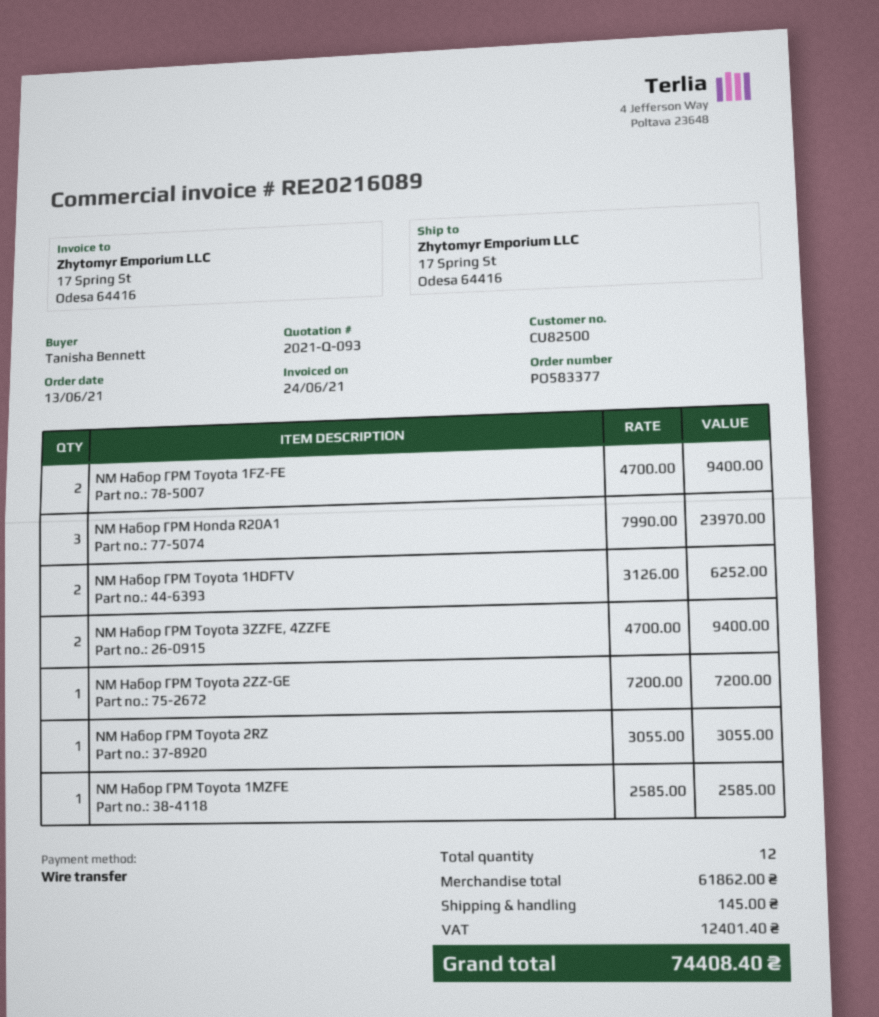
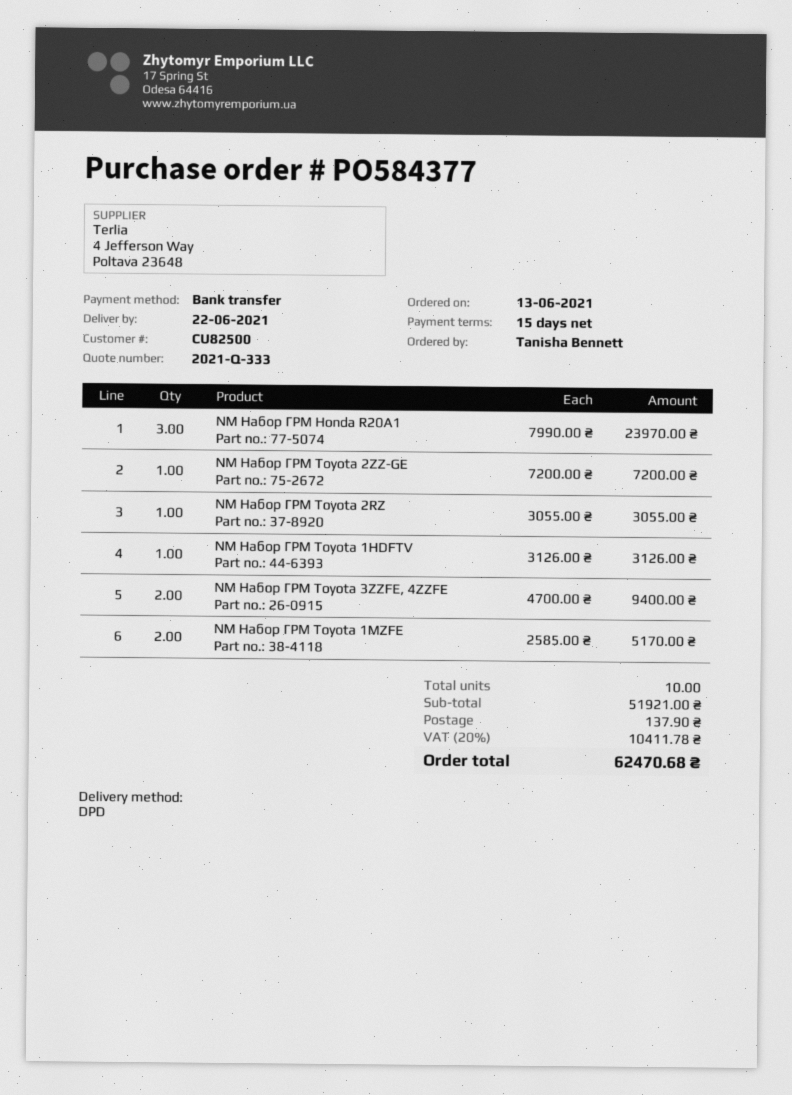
quote number: 2021-Q-093 -> 2021-Q-333
order number: PO583377 -> PO584377
NM Набор ГРМ Toyota 1FZ-FE: 2 x 4700.00 = 9400.00 -> none
NM Набор ГРМ Toyota 1HDFTV: 2 x 3126.00 = 6252.00 -> 1 x 3126.00 = 3126.00
NM Набор ГРМ Toyota 1MZFE: 1 x 2585.00 = 2585.00 -> 2 x 2585.00 = 5170.00
total quantity: 12 -> 10
subtotal: 61862.00 -> 51921.00
shipping: 145.00 -> 137.90
tax: 12401.40 -> 10411.78
total: 74408.40 -> 62470.68

